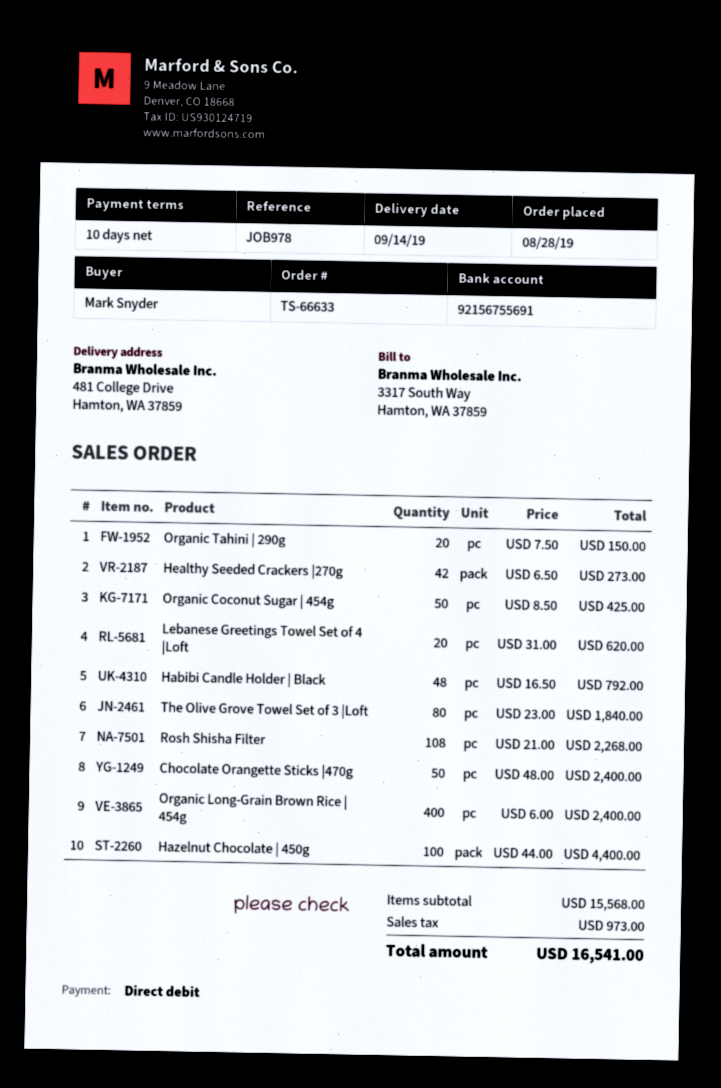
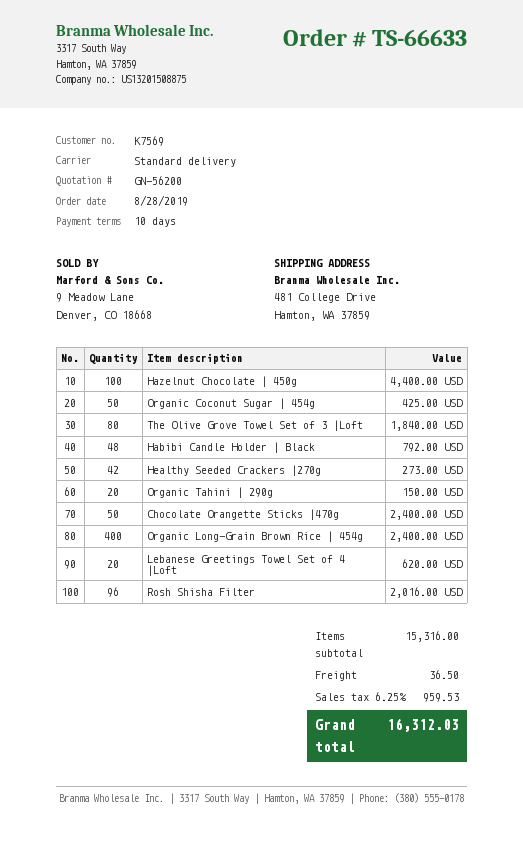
Rosh Shisha Filter: 108 for 2268.00 -> 96 for 2016.00
subtotal: 15568.00 -> 15316.00
shipping: none -> 36.50
tax: 973.00 -> 959.53
total: 16541.00 -> 16312.03

